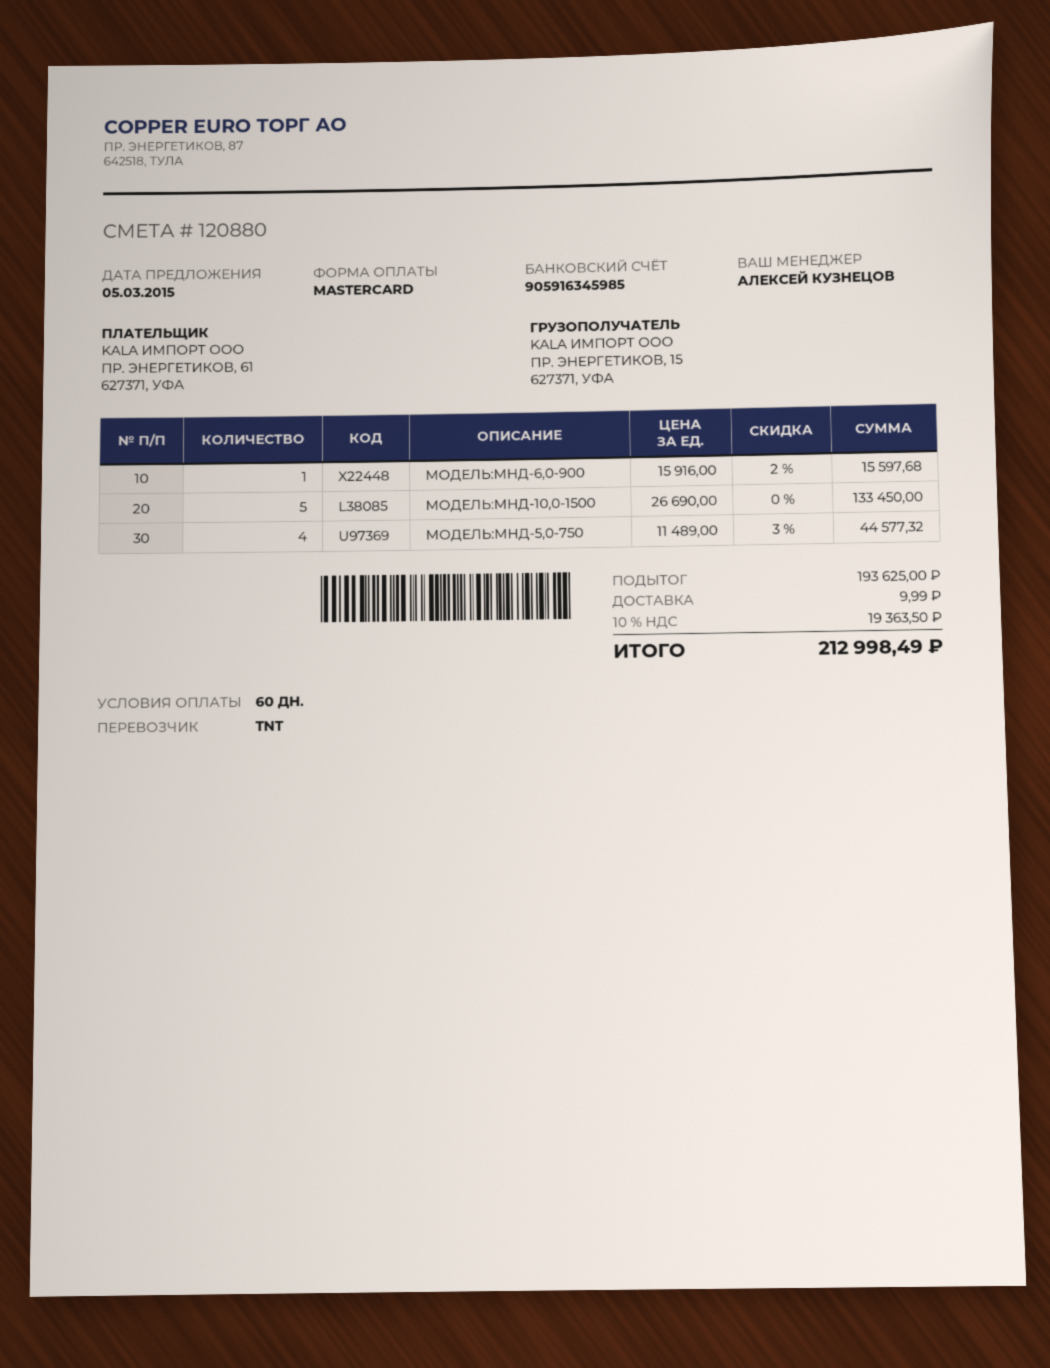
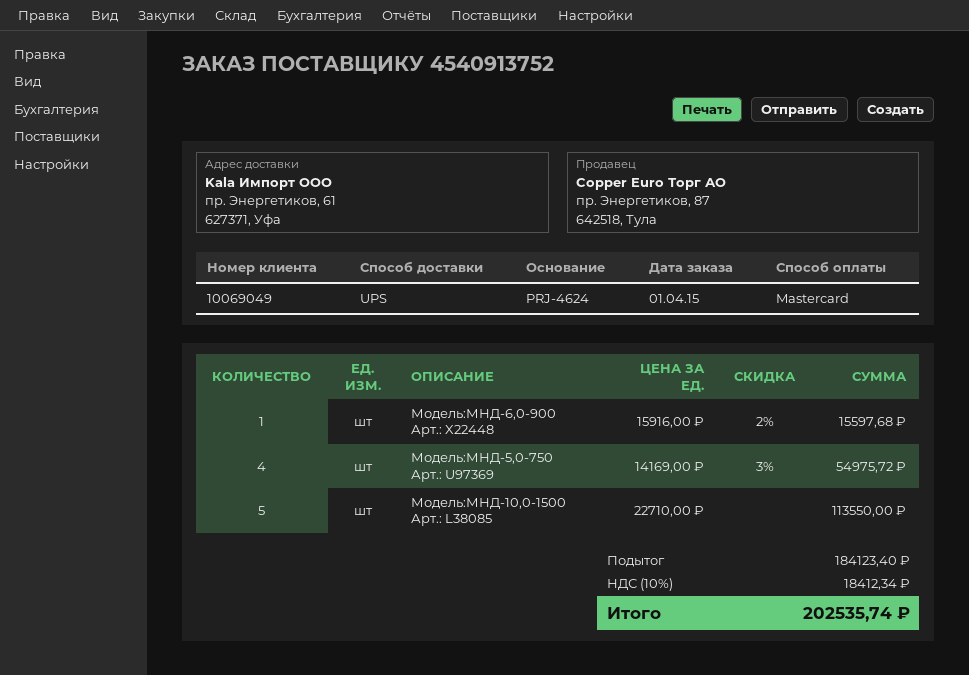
shipping method: TNT -> UPS
ship to: ПР. ЭНЕРГЕТИКОВ, 15, 627371, УФА -> пр. Энергетиков, 61, 627371, Уфа
МОДЕЛЬ:МНД-10,0-1500: 5 x 26690.00 = 133450.00 -> 5 x 22710.00 = 113550.00
МОДЕЛЬ:МНД-5,0-750: 4 x 11489.00 - 3% = 44577.32 -> 4 x 14169.00 - 3% = 54975.72
subtotal: 193625.00 -> 184123.40
shipping: 9.99 -> none
tax: 10% = 19363.50 -> 10% = 18412.34
total: 212998.49 -> 202535.74

